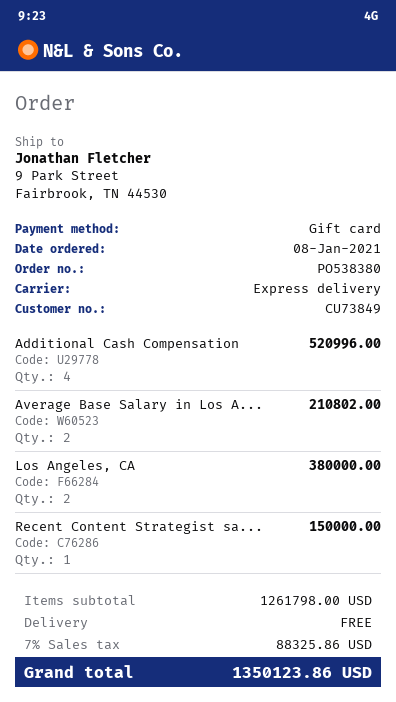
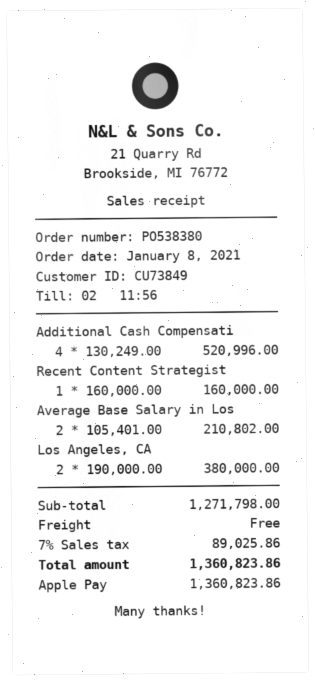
payment method: gift card -> Apple Pay
Recent Content Strategist sa...: 1 for 150000.00 -> 1 for 160000.00
subtotal: 1261798.00 -> 1271798.00
tax: 7% = 88325.86 -> 7% = 89025.86
total: 1350123.86 -> 1360823.86

